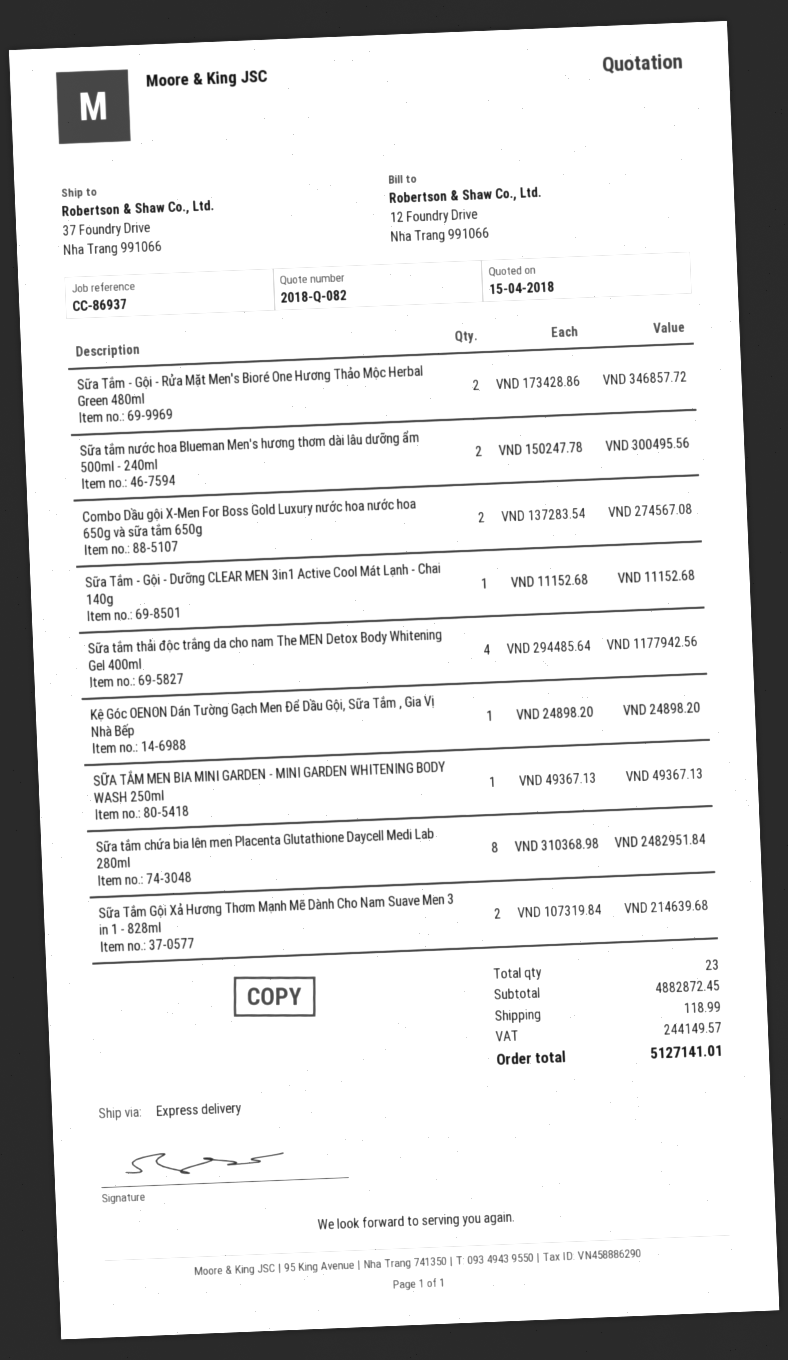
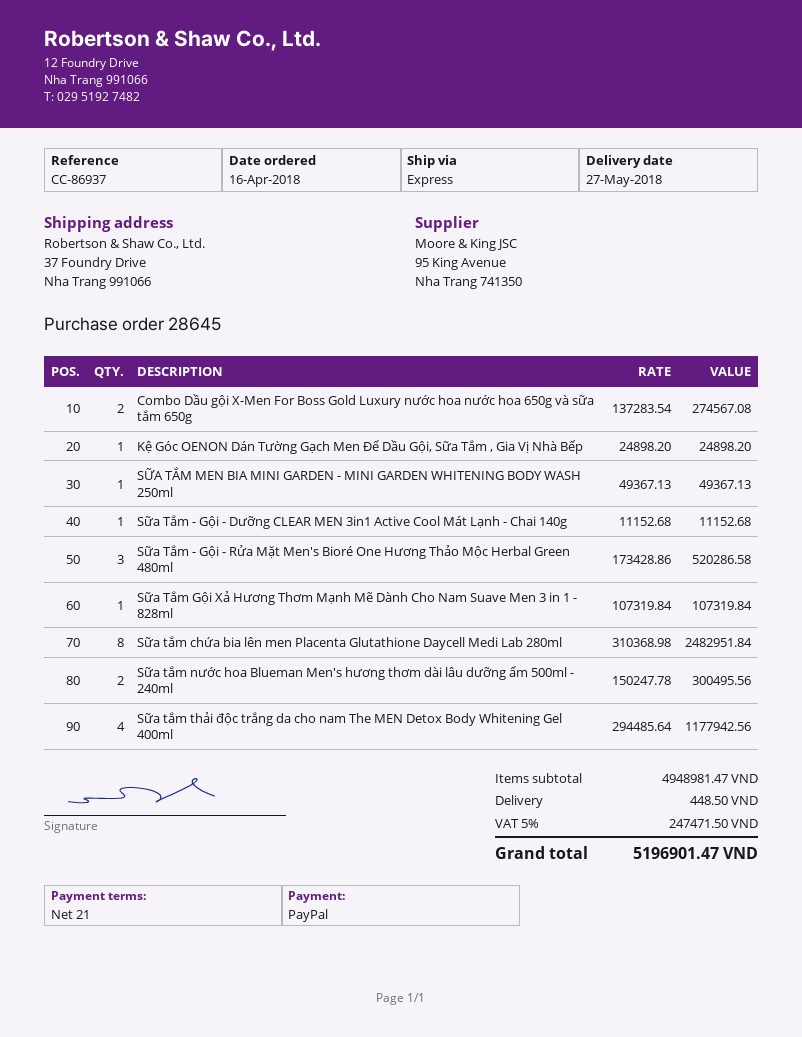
Sữa Tắm - Gội - Rửa Mặt Men's Bioré One Hương Thảo Mộc Herbal Green 480ml: 2 x 173428.86 = 346857.72 -> 3 x 173428.86 = 520286.58
Sữa Tắm Gội Xả Hương Thơm Mạnh Mẽ Dành Cho Nam Suave Men 3 in 1 - 828ml: 2 x 107319.84 = 214639.68 -> 1 x 107319.84 = 107319.84
subtotal: 4882872.45 -> 4948981.47
shipping: 118.99 -> 448.50
tax: 244149.57 -> 247471.50
total: 5127141.01 -> 5196901.47

